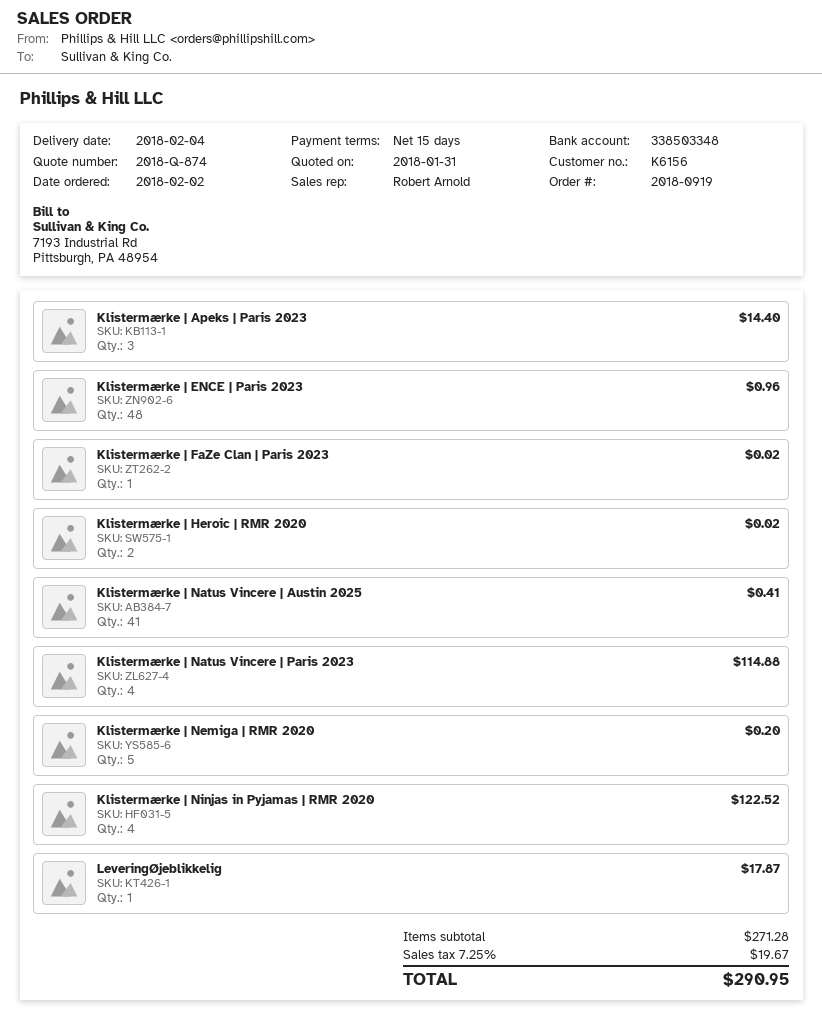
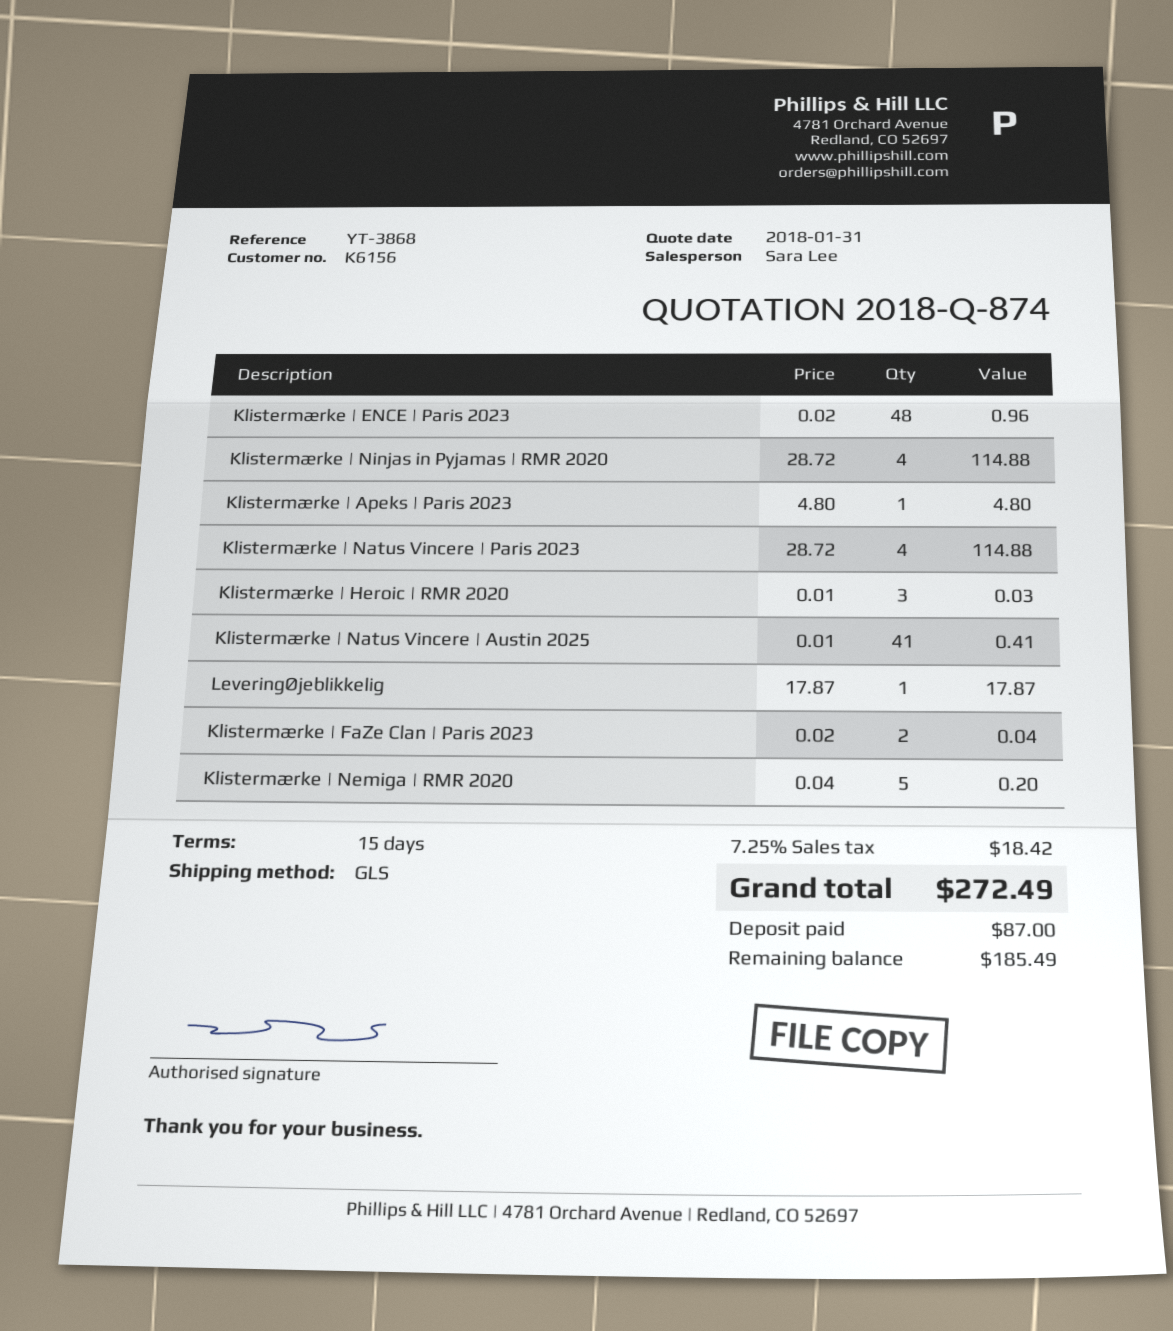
sales rep: Robert Arnold -> Sara Lee
Klistermærke | Apeks | Paris 2023: 3 for 14.40 -> 1 for 4.80
Klistermærke | FaZe Clan | Paris 2023: 1 for 0.02 -> 2 for 0.04
Klistermærke | Heroic | RMR 2020: 2 for 0.02 -> 3 for 0.03
Klistermærke | Ninjas in Pyjamas | RMR 2020: 4 for 122.52 -> 4 for 114.88
tax: 7.25% = 19.67 -> 7.25% = 18.42
total: 290.95 -> 272.49

